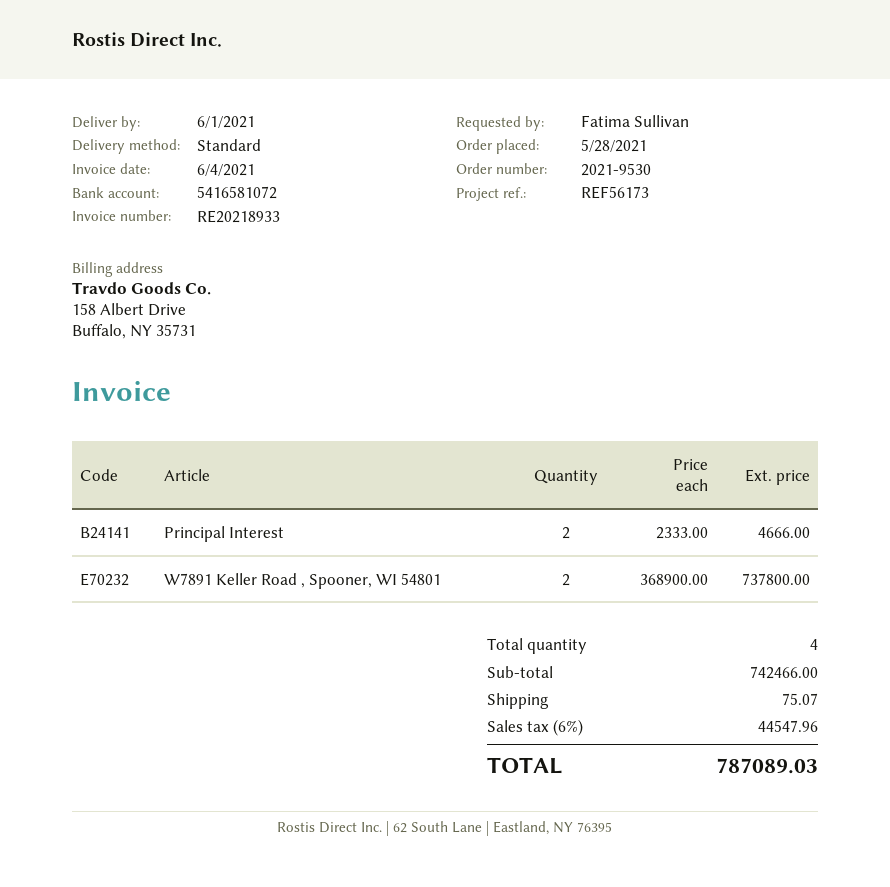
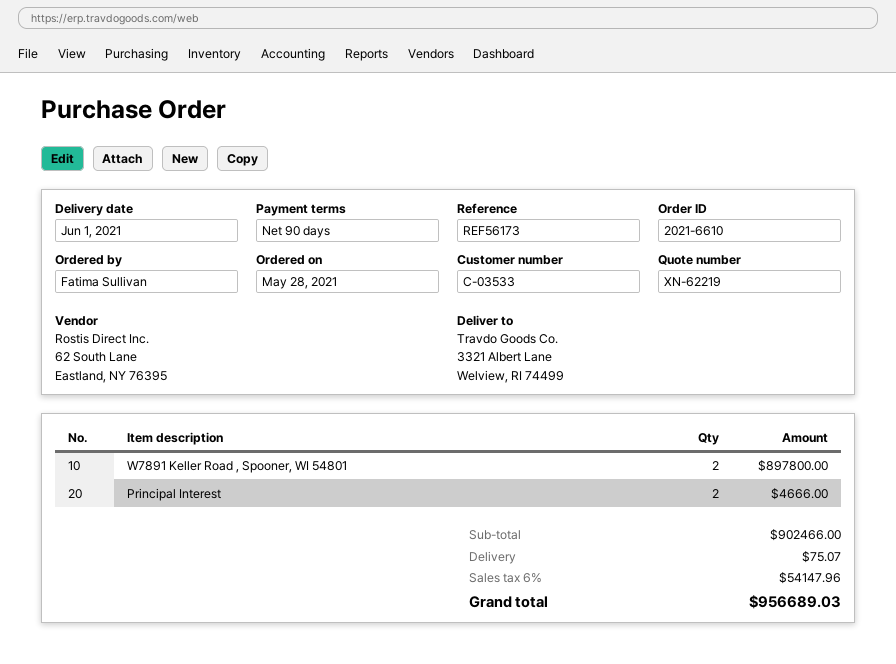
order number: 2021-9530 -> 2021-6610
W7891 Keller Road , Spooner, WI 54801: 2 for 737800.00 -> 2 for 897800.00
subtotal: 742466.00 -> 902466.00
tax: 6% = 44547.96 -> 6% = 54147.96
total: 787089.03 -> 956689.03

